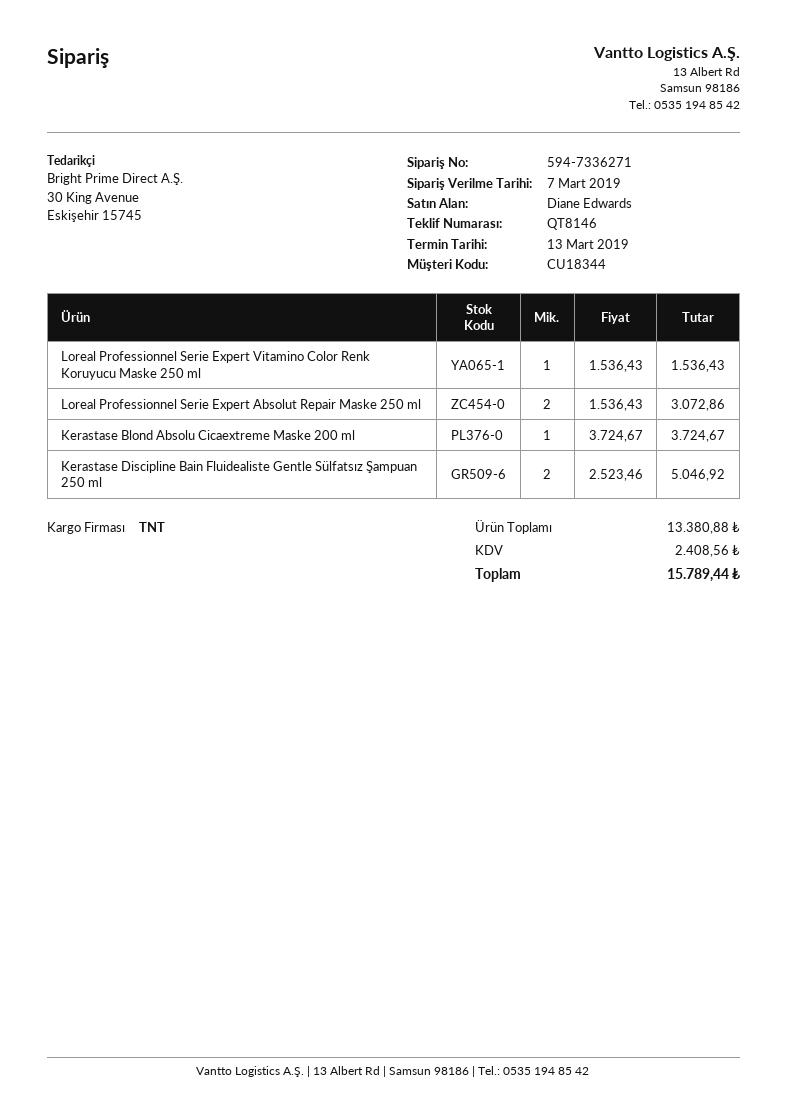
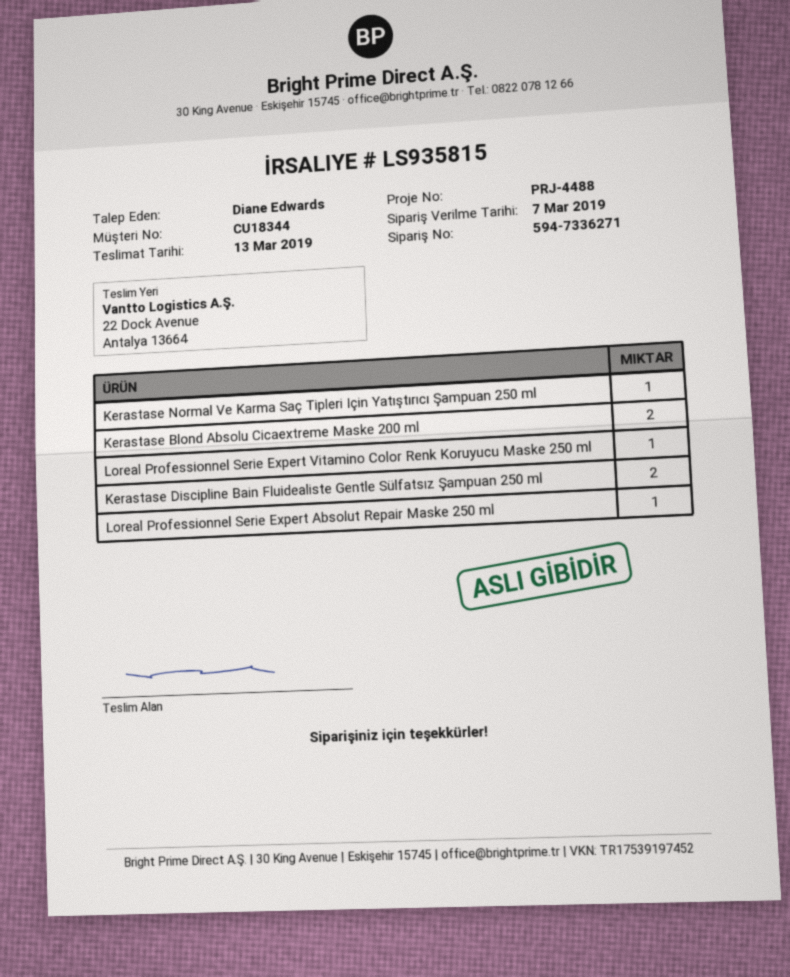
Loreal Professionnel Serie Expert Absolut Repair Maske 250 ml: 2 -> 1
Kerastase Blond Absolu Cicaextreme Maske 200 ml: 1 -> 2
Kerastase Normal Ve Karma Saç Tipleri Için Yatıştırıcı Şampuan 250 ml: none -> 1

